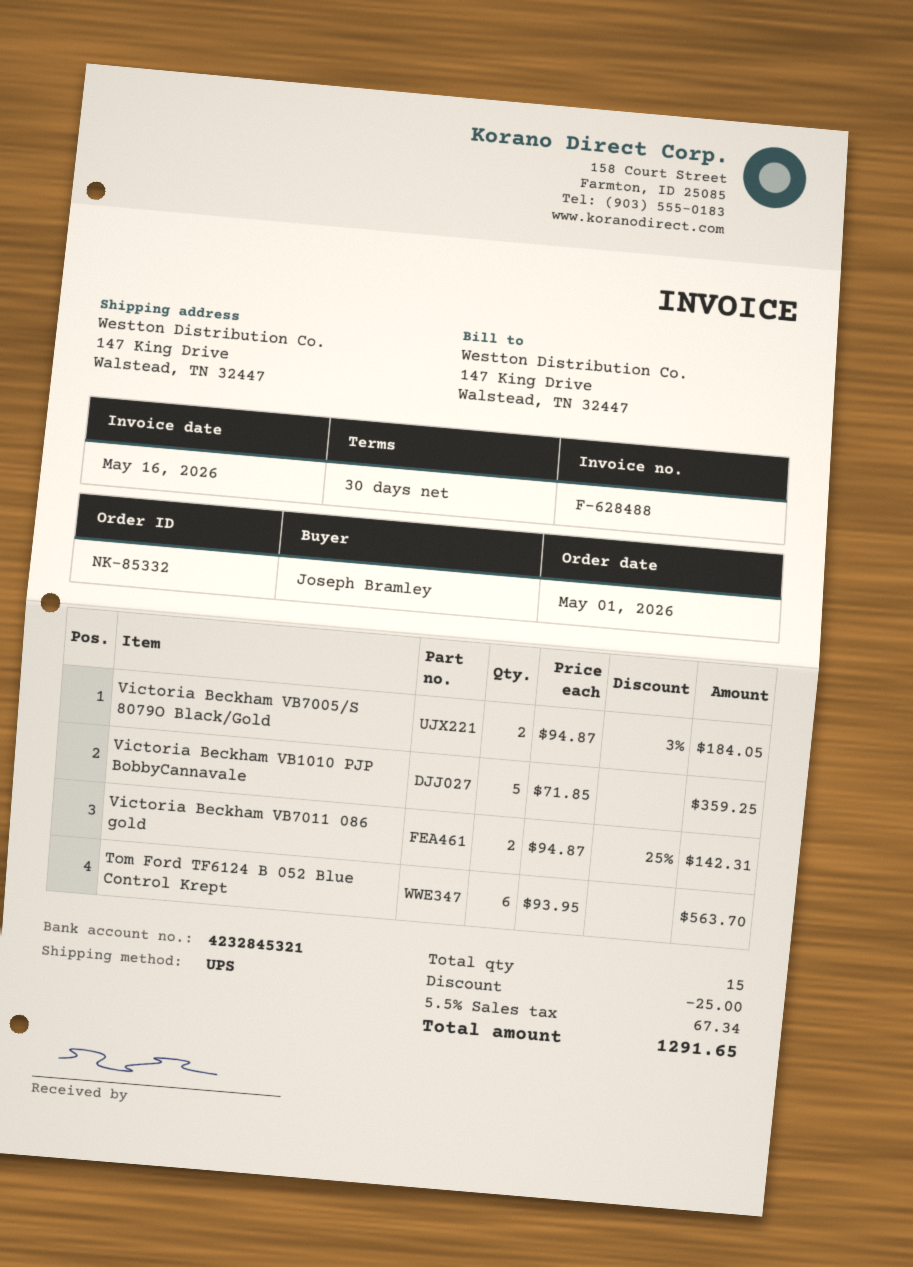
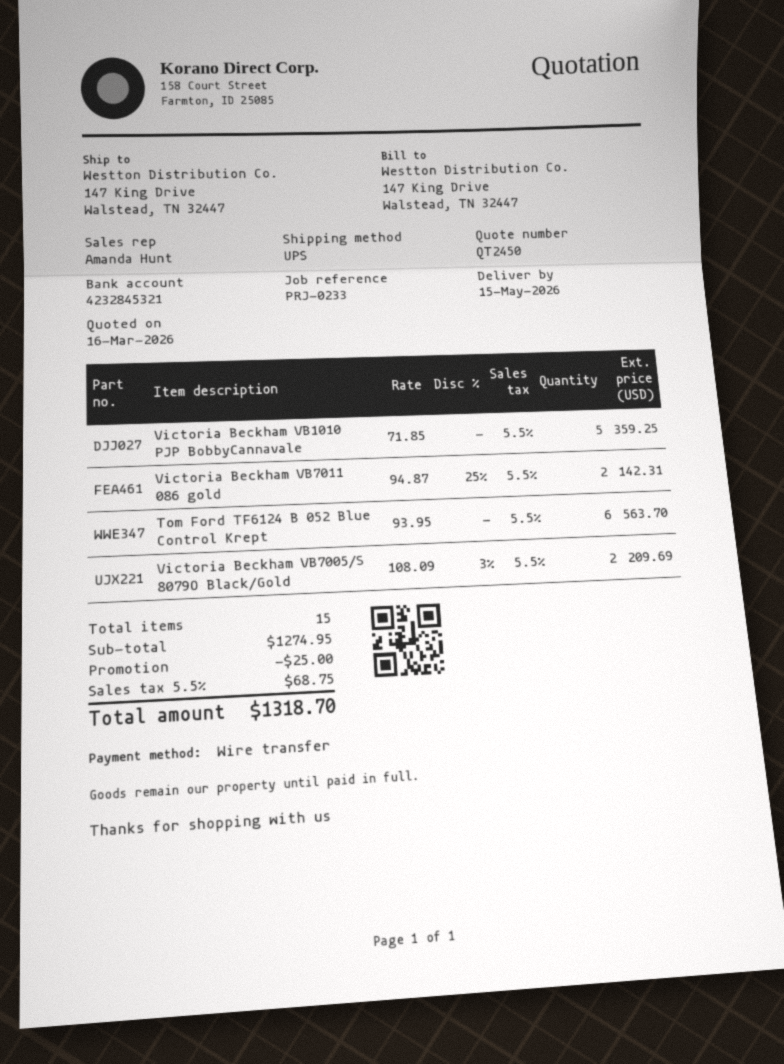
Victoria Beckham VB7005/S 8079O Black/Gold: 2 x 94.87 - 3% = 184.05 -> 2 x 108.09 - 3% = 209.69
tax: 5.5% = 67.34 -> 5.5% = 68.75
total: 1291.65 -> 1318.70

